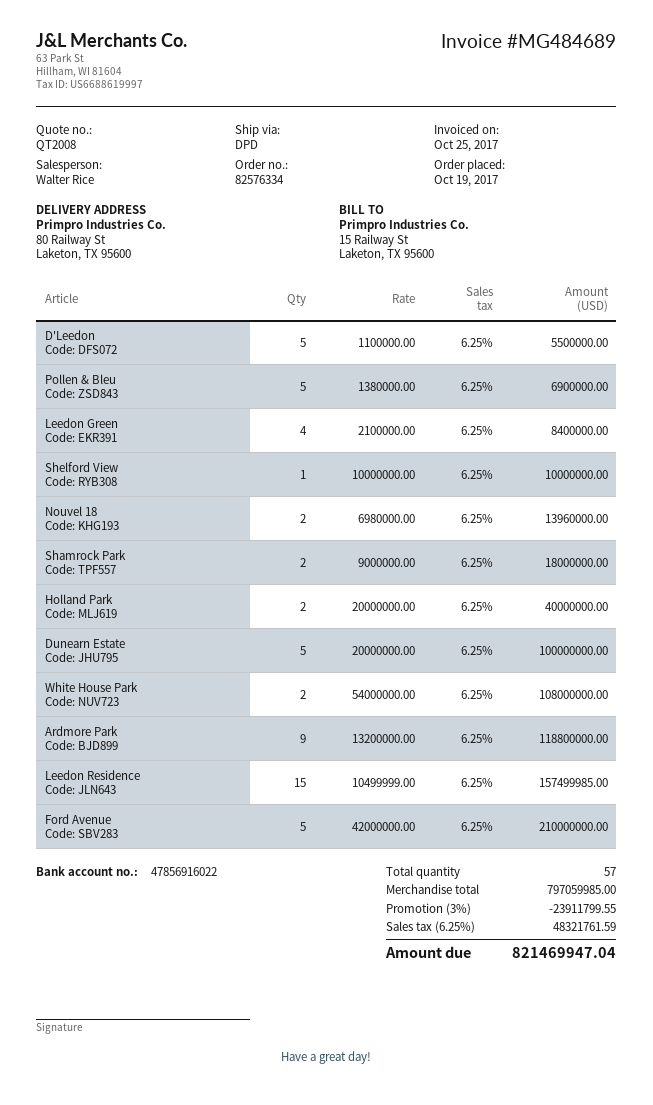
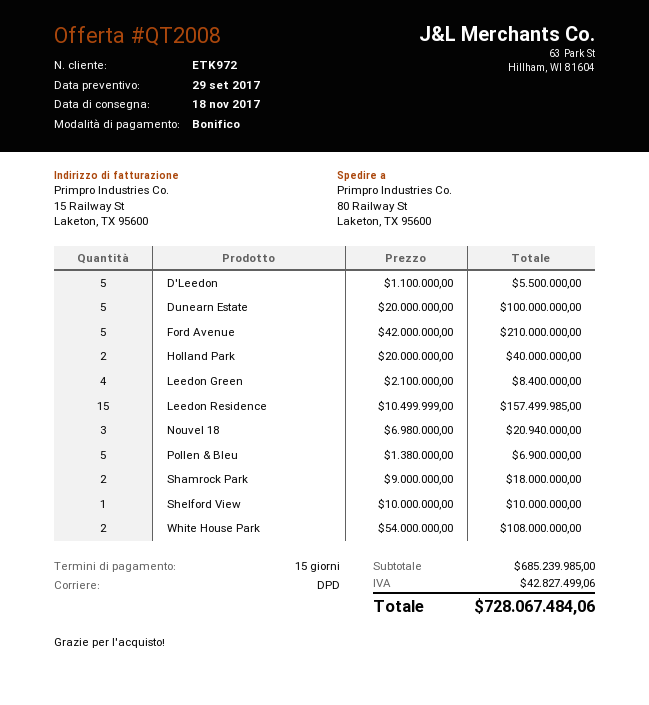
Nouvel 18: 2 x 6980000.00 = 13960000.00 -> 3 x 6980000.00 = 20940000.00
Ardmore Park: 9 x 13200000.00 = 118800000.00 -> none
subtotal: 797059985.00 -> 685239985.00
discount: 3% = 23911799.55 -> none
tax: 48321761.59 -> 42827499.06
total: 821469947.04 -> 728067484.06

